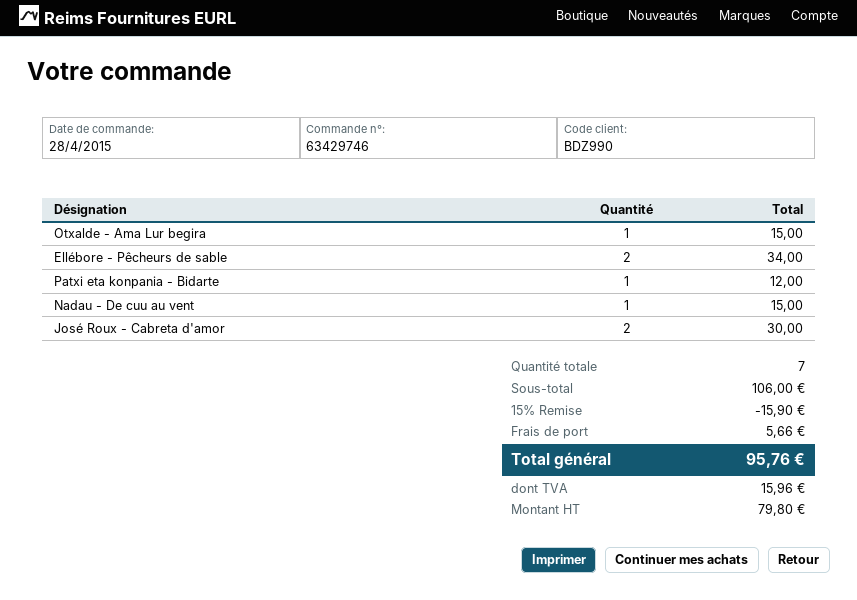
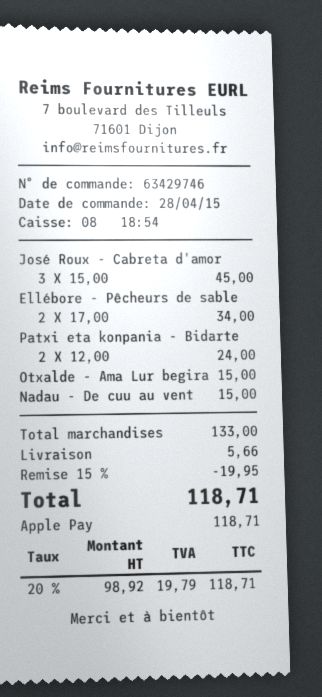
Patxi eta konpania - Bidarte: 1 for 12.00 -> 2 for 24.00
José Roux - Cabreta d'amor: 2 for 30.00 -> 3 for 45.00
subtotal: 106.00 -> 133.00
discount: 15% = 15.90 -> 15% = 19.95
net: 79.80 -> 98.92
tax: 15.96 -> 19.79
total: 95.76 -> 118.71

